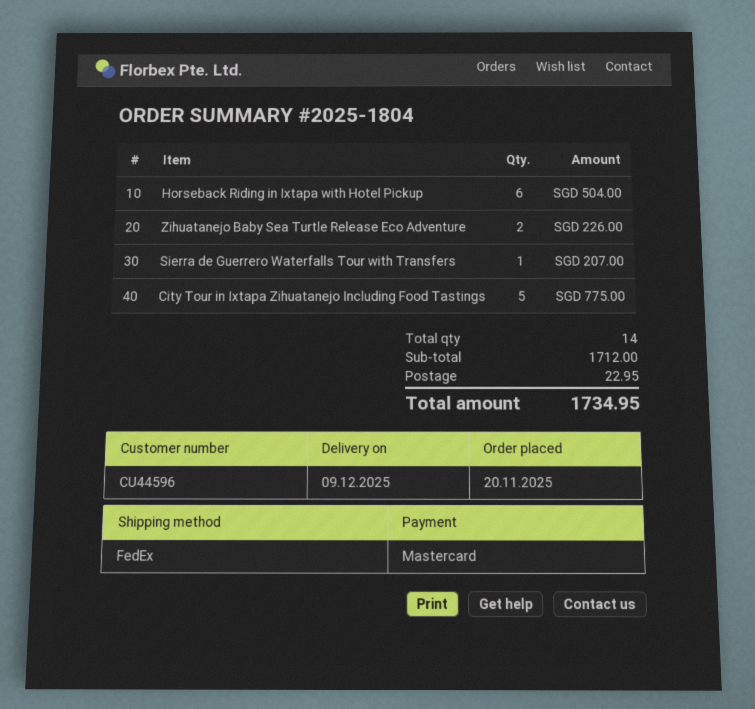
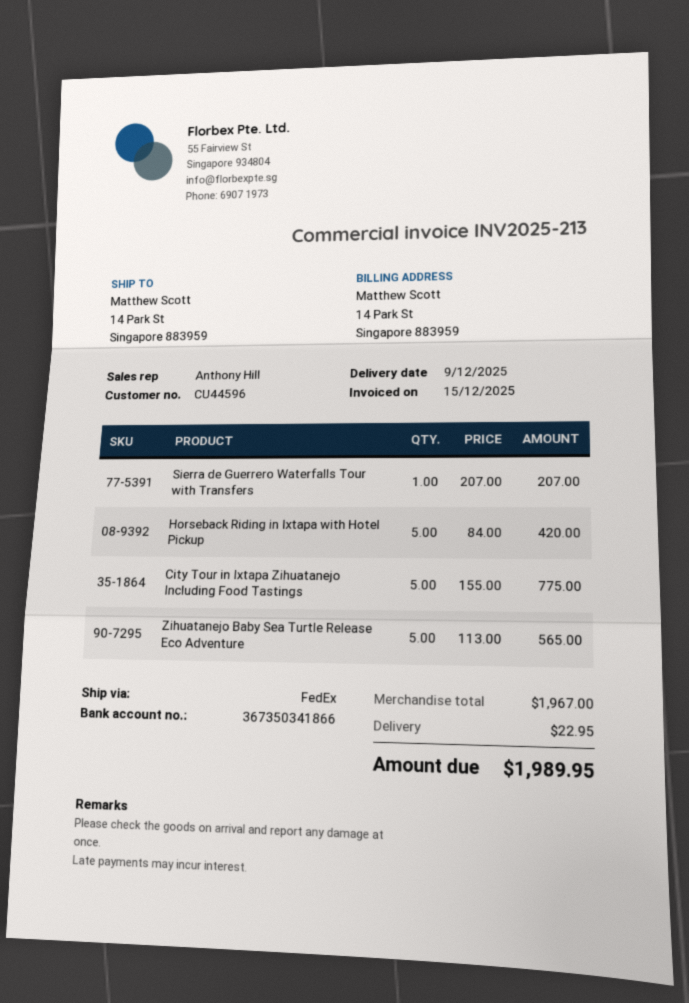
Horseback Riding in Ixtapa with Hotel Pickup: 6 for 504.00 -> 5 for 420.00
Zihuatanejo Baby Sea Turtle Release Eco Adventure: 2 for 226.00 -> 5 for 565.00
subtotal: 1712.00 -> 1967.00
total: 1734.95 -> 1989.95

